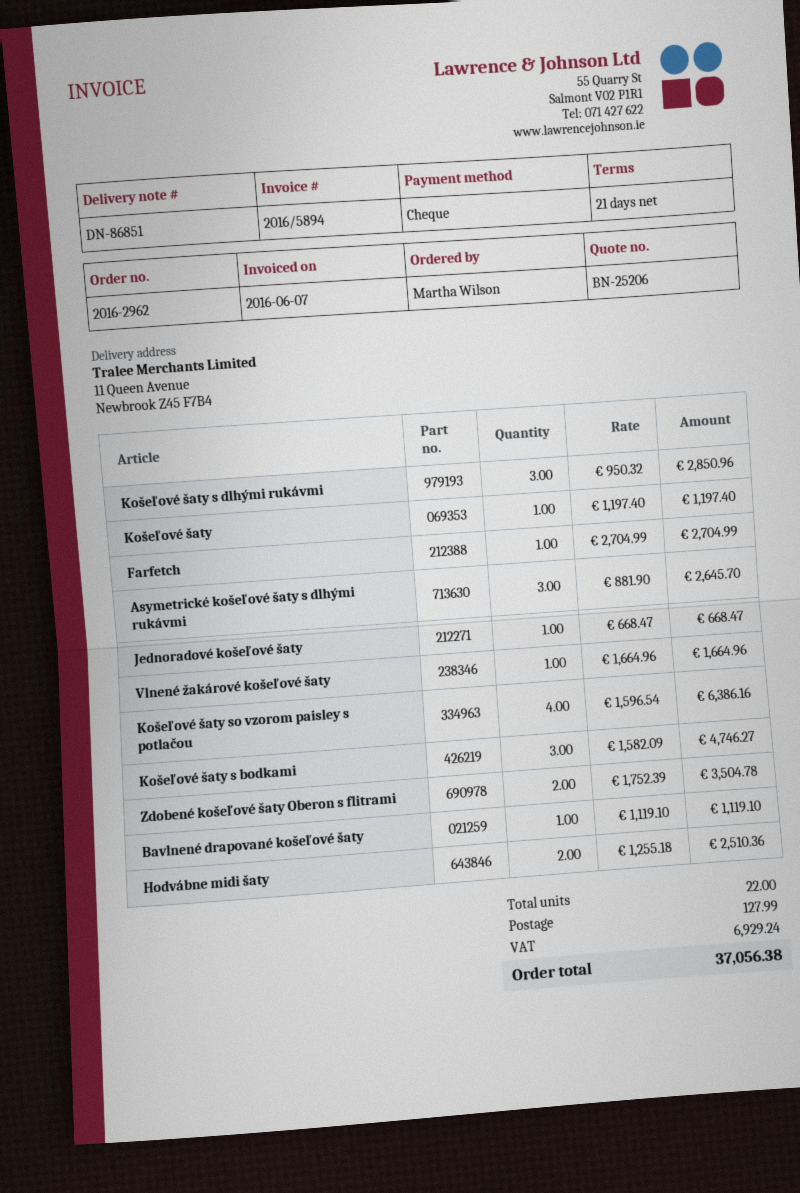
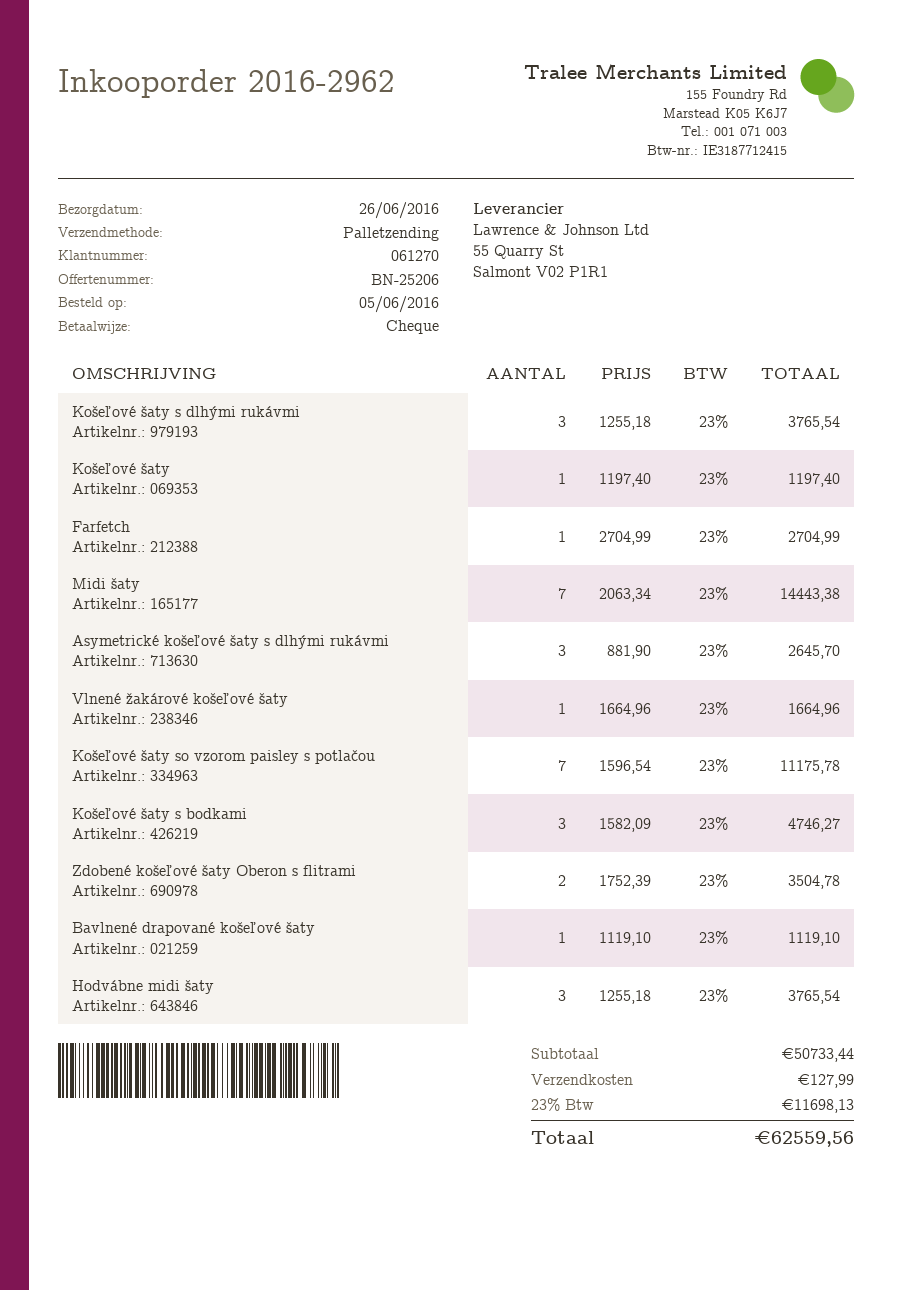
Košeľové šaty s dlhými rukávmi: 3 x 950.32 = 2850.96 -> 3 x 1255.18 = 3765.54
Jednoradové košeľové šaty: 1 x 668.47 = 668.47 -> none
Košeľové šaty so vzorom paisley s potlačou: 4 x 1596.54 = 6386.16 -> 7 x 1596.54 = 11175.78
Hodvábne midi šaty: 2 x 1255.18 = 2510.36 -> 3 x 1255.18 = 3765.54
Midi šaty: none -> 7 x 2063.34 = 14443.38
tax: 6929.24 -> 11698.13
total: 37056.38 -> 62559.56

